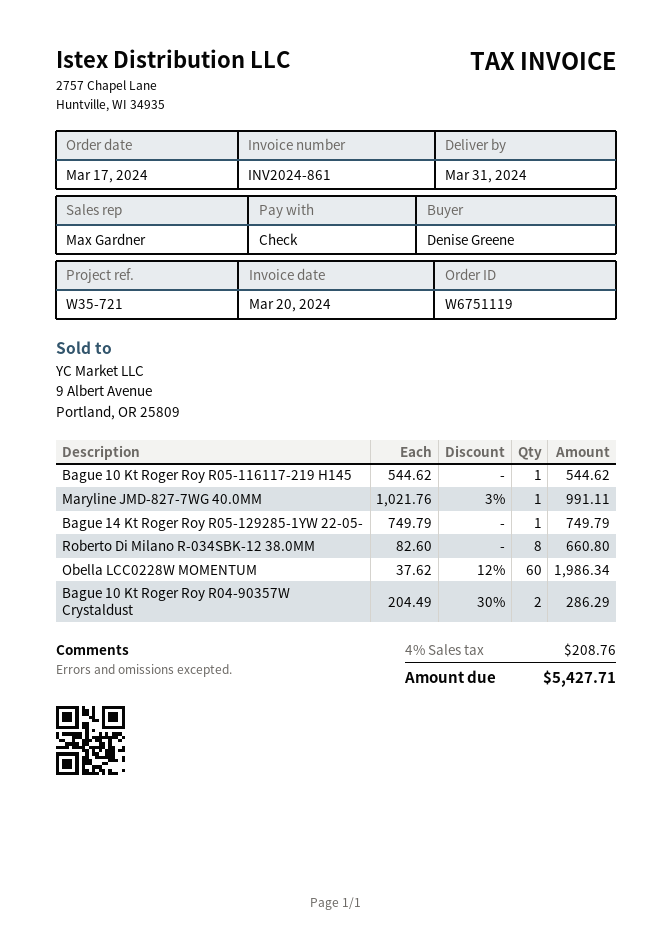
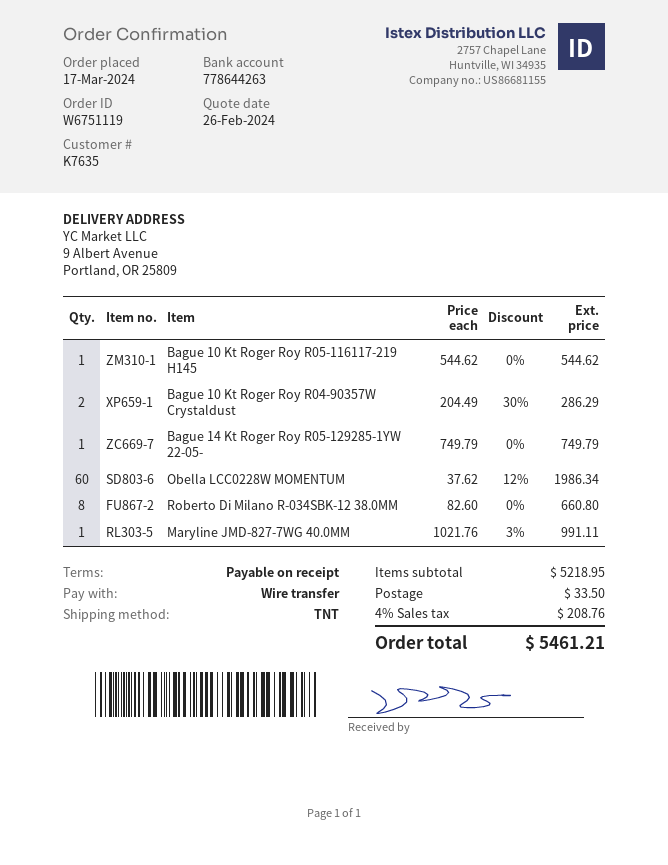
payment method: cheque -> bank transfer
shipping: none -> 33.50
total: 5427.71 -> 5461.21

